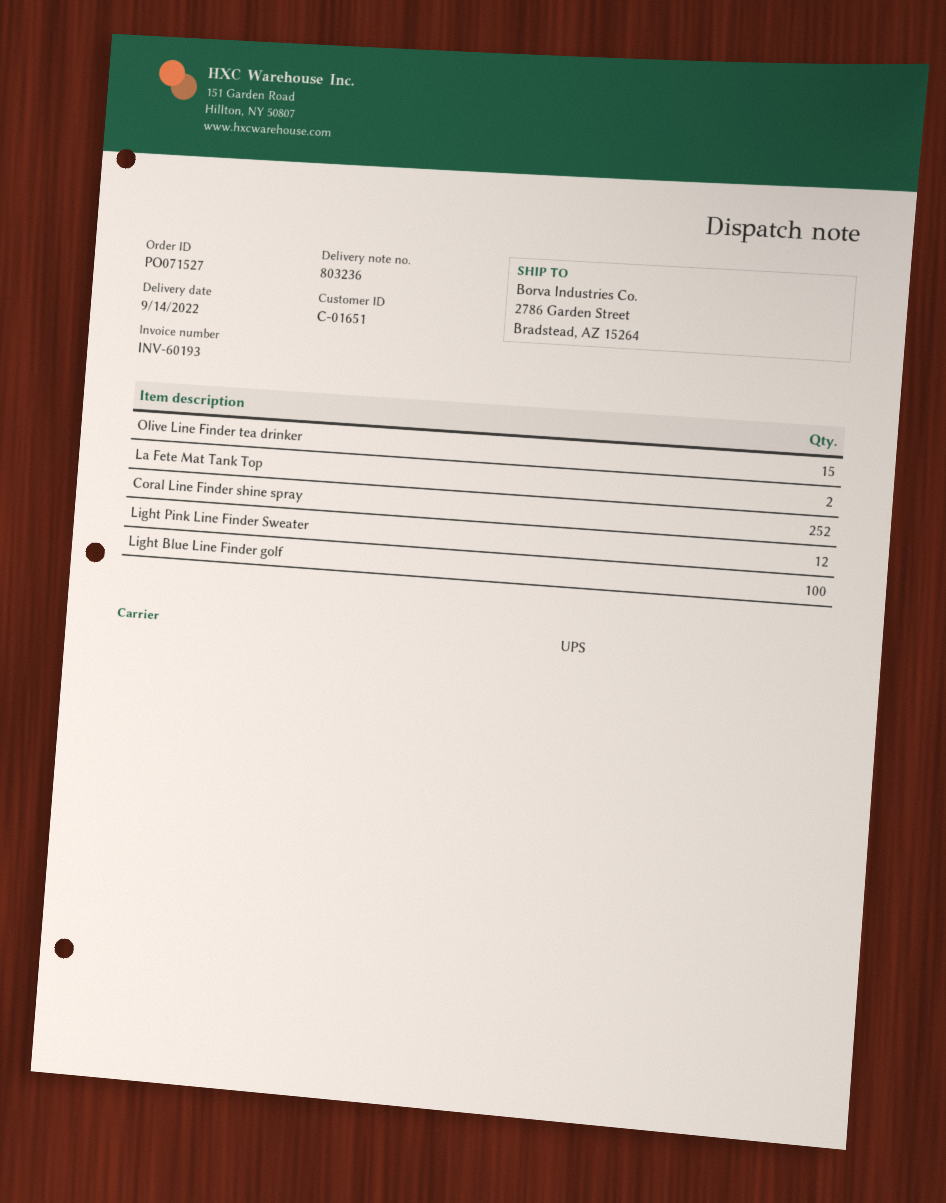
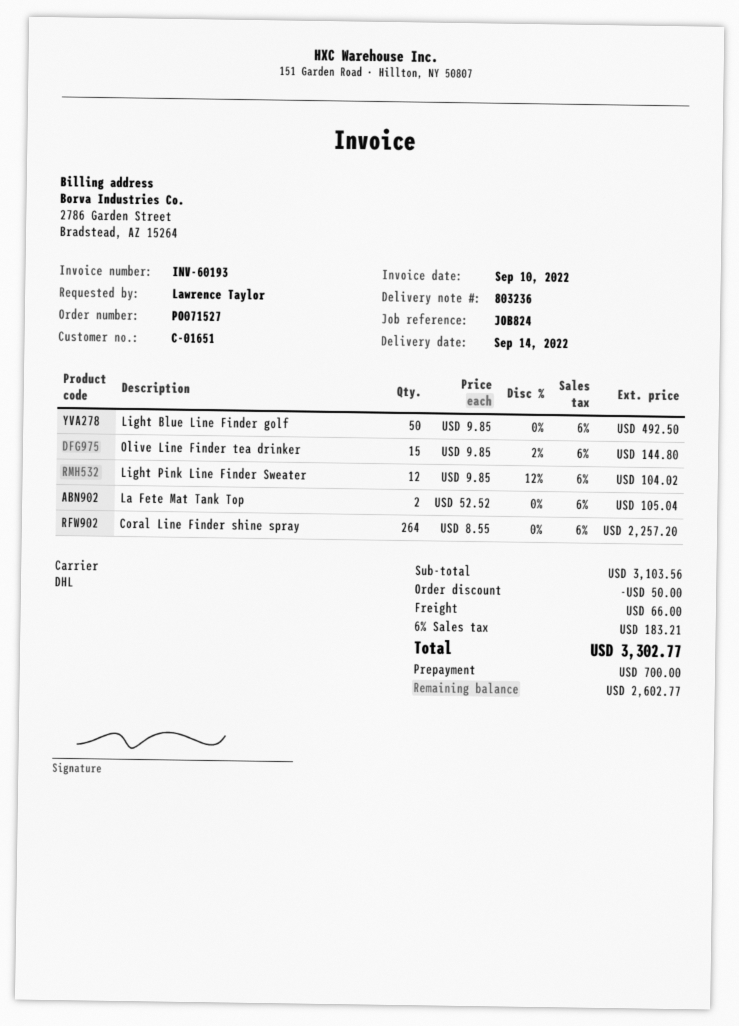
shipping method: UPS -> DHL
Coral Line Finder shine spray: 252 -> 264
Light Blue Line Finder golf: 100 -> 50

